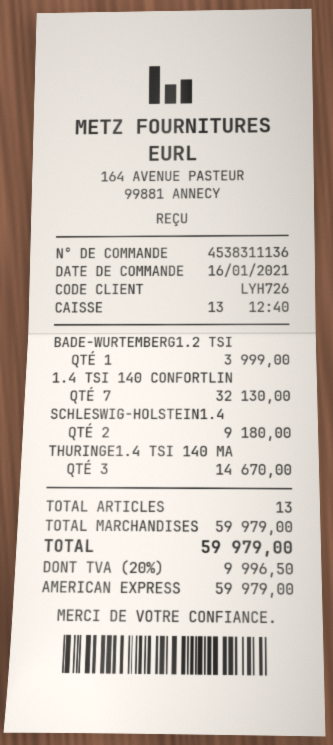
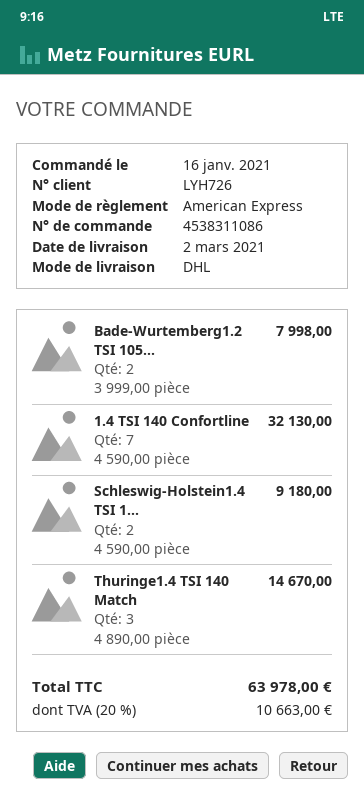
order number: 4538311136 -> 4538311086
BADE-WURTEMBERG1.2 TSI: 1 for 3999.00 -> 2 for 7998.00
tax: 20% = 9996.50 -> 20% = 10663.00
total: 59979.00 -> 63978.00

